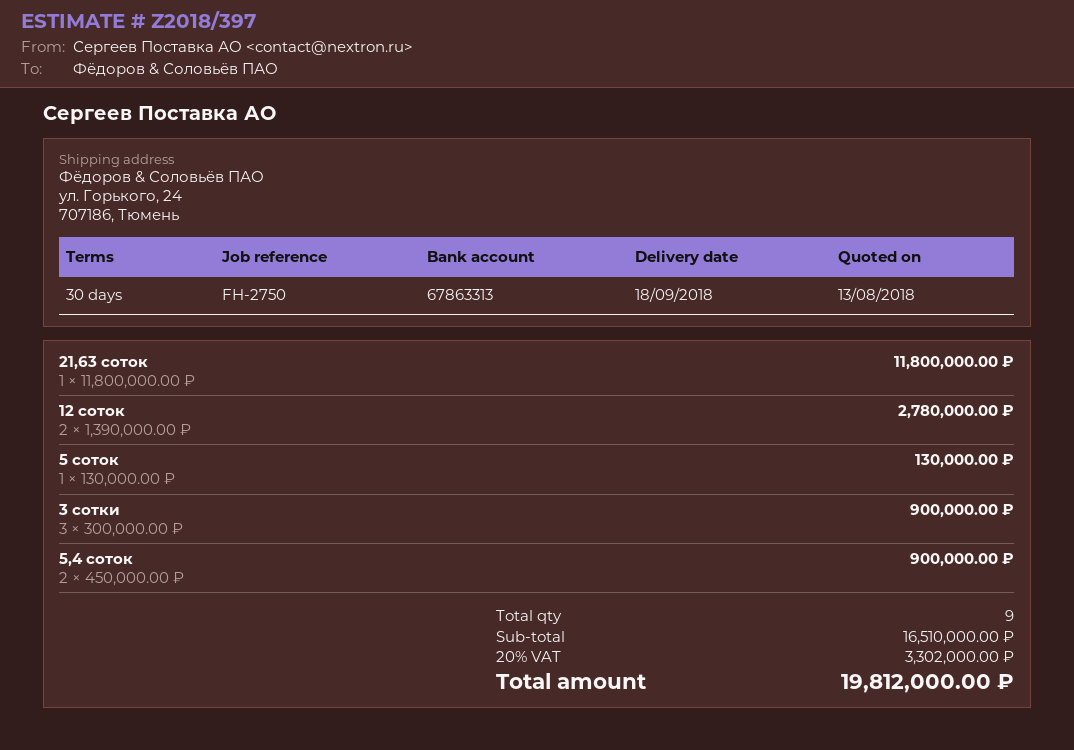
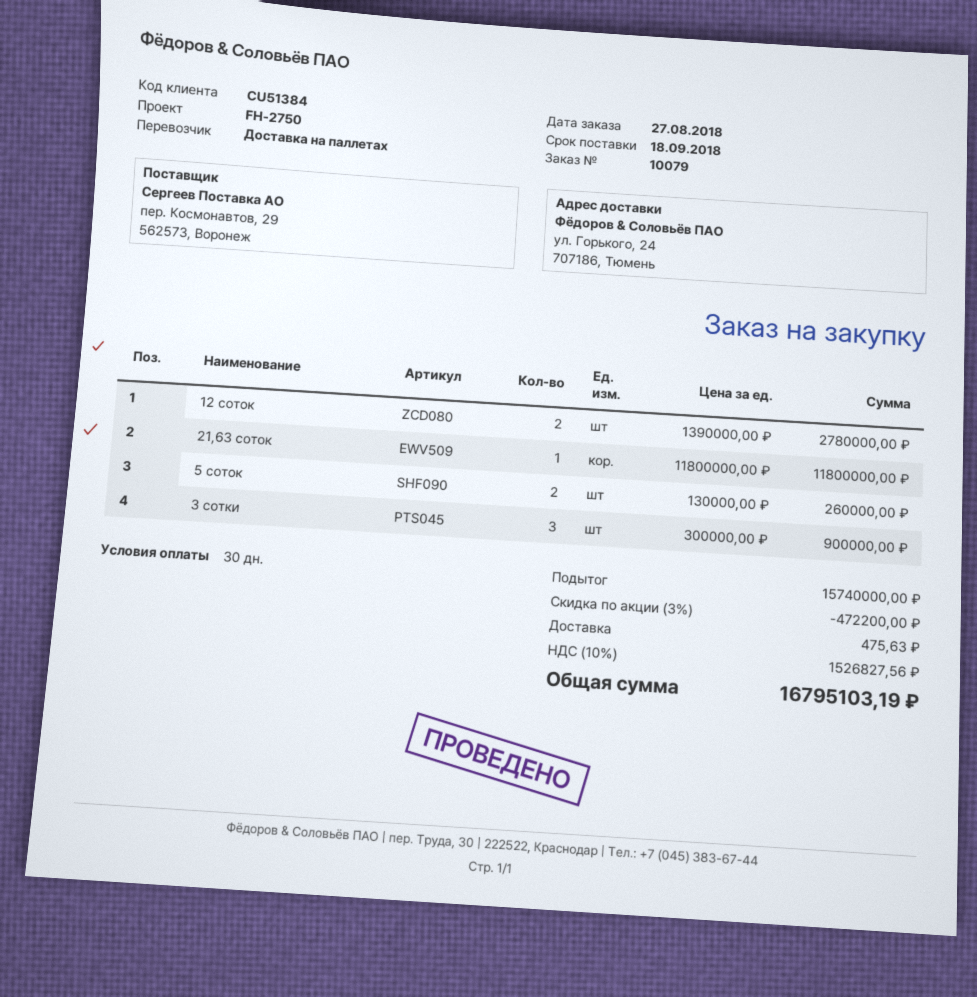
5 соток: 1 x 130000.00 = 130000.00 -> 2 x 130000.00 = 260000.00
5,4 соток: 2 x 450000.00 = 900000.00 -> none
subtotal: 16510000.00 -> 15740000.00
discount: none -> 3% = 472200.00
shipping: none -> 475.63
tax: 20% = 3302000.00 -> 10% = 1526827.56
total: 19812000.00 -> 16795103.19

